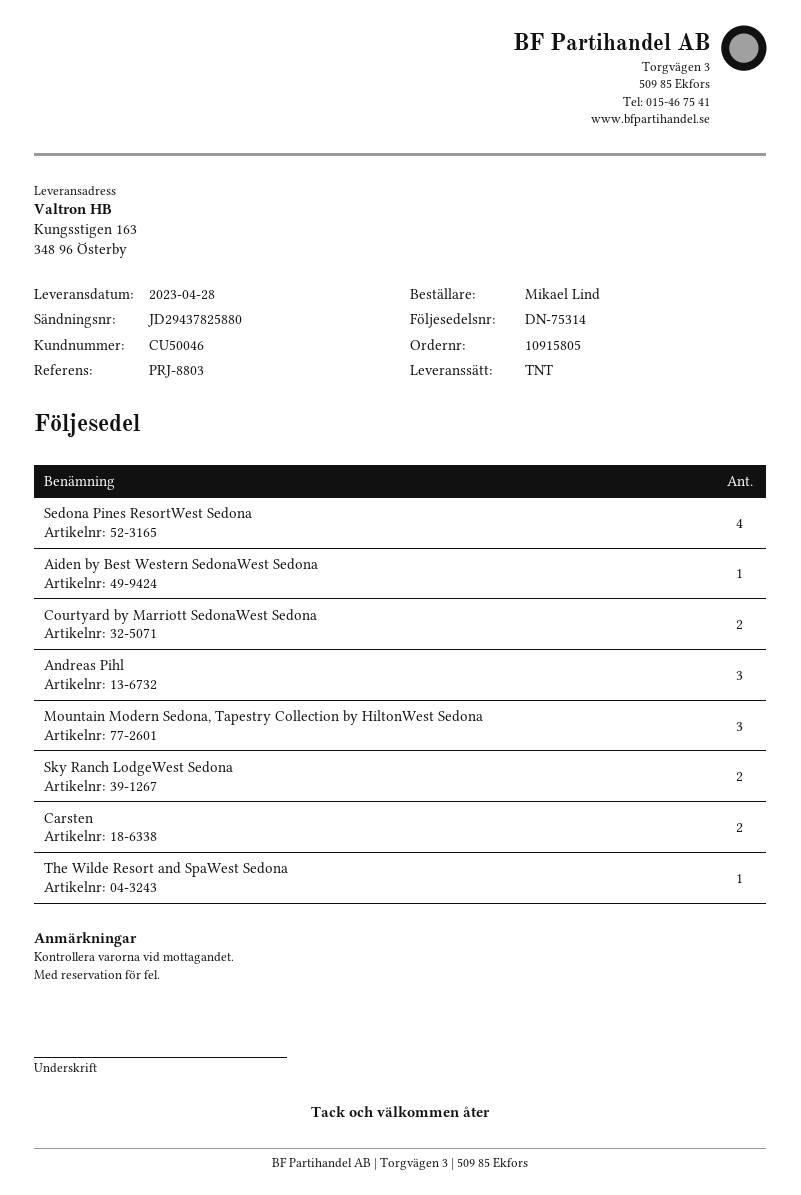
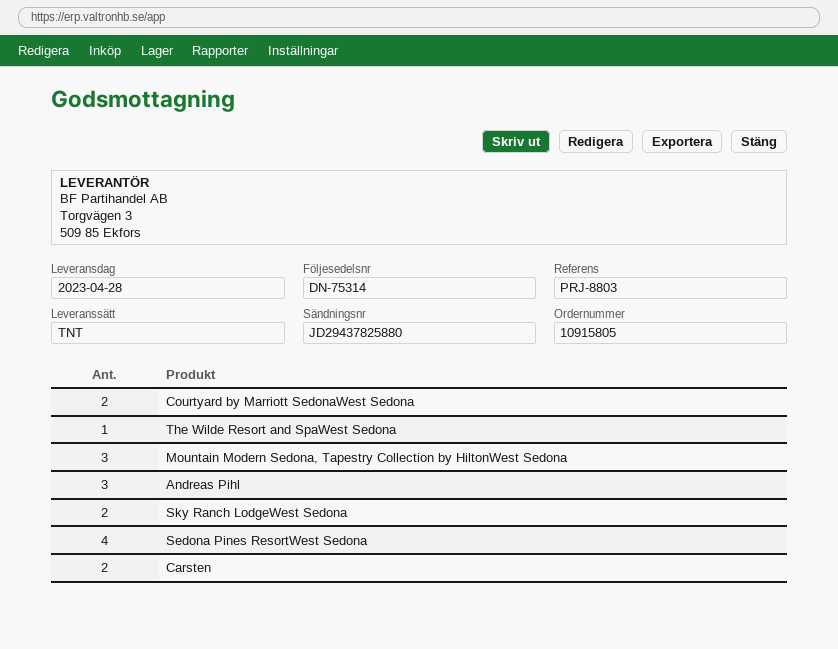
Aiden by Best Western SedonaWest Sedona: 1 -> none

